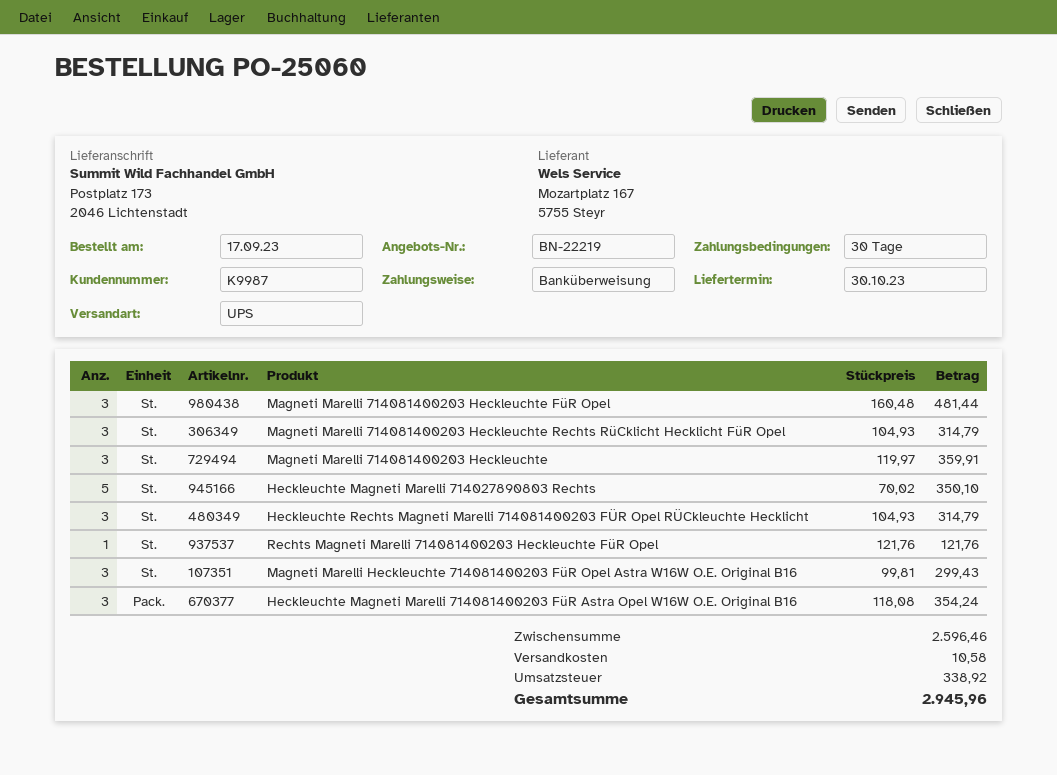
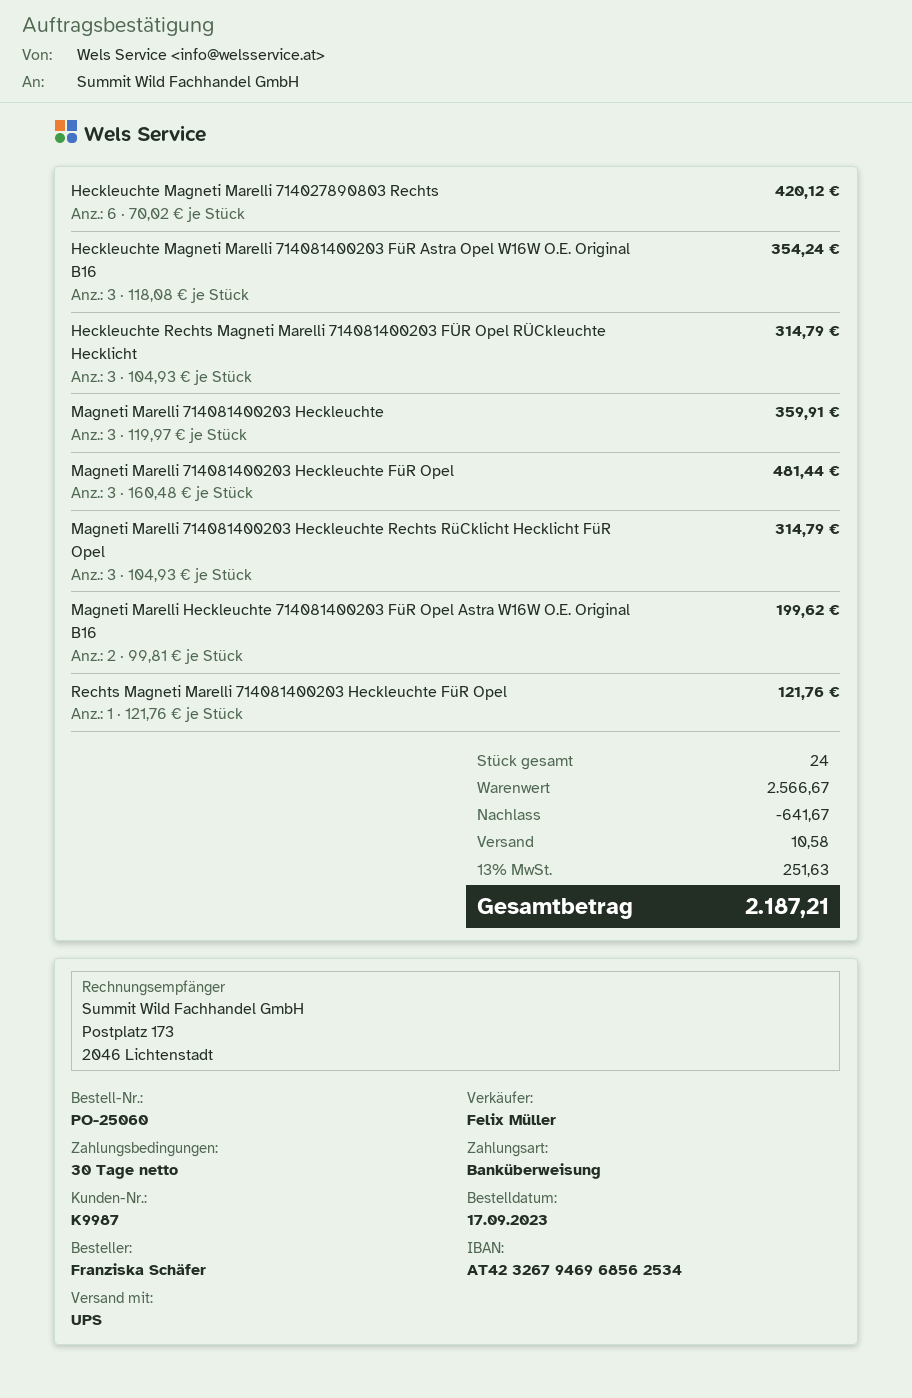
Heckleuchte Magneti Marelli 714027890803 Rechts: 5 x 70.02 = 350.10 -> 6 x 70.02 = 420.12
Magneti Marelli Heckleuchte 714081400203 FüR Opel Astra W16W O.E. Original B16: 3 x 99.81 = 299.43 -> 2 x 99.81 = 199.62
subtotal: 2596.46 -> 2566.67
discount: none -> 641.67
tax: 338.92 -> 251.63
total: 2945.96 -> 2187.21

